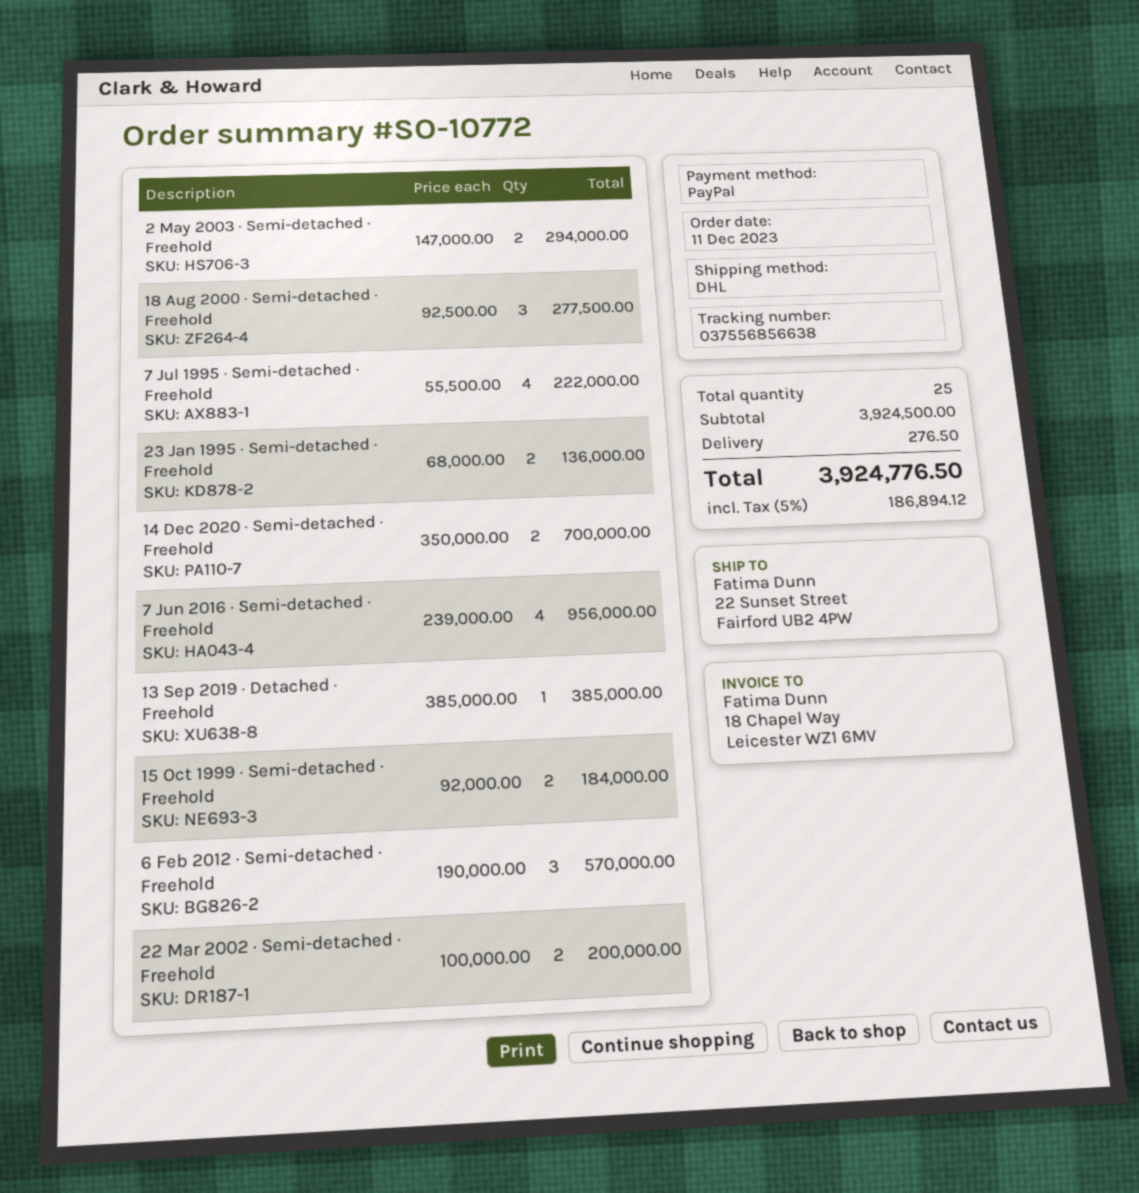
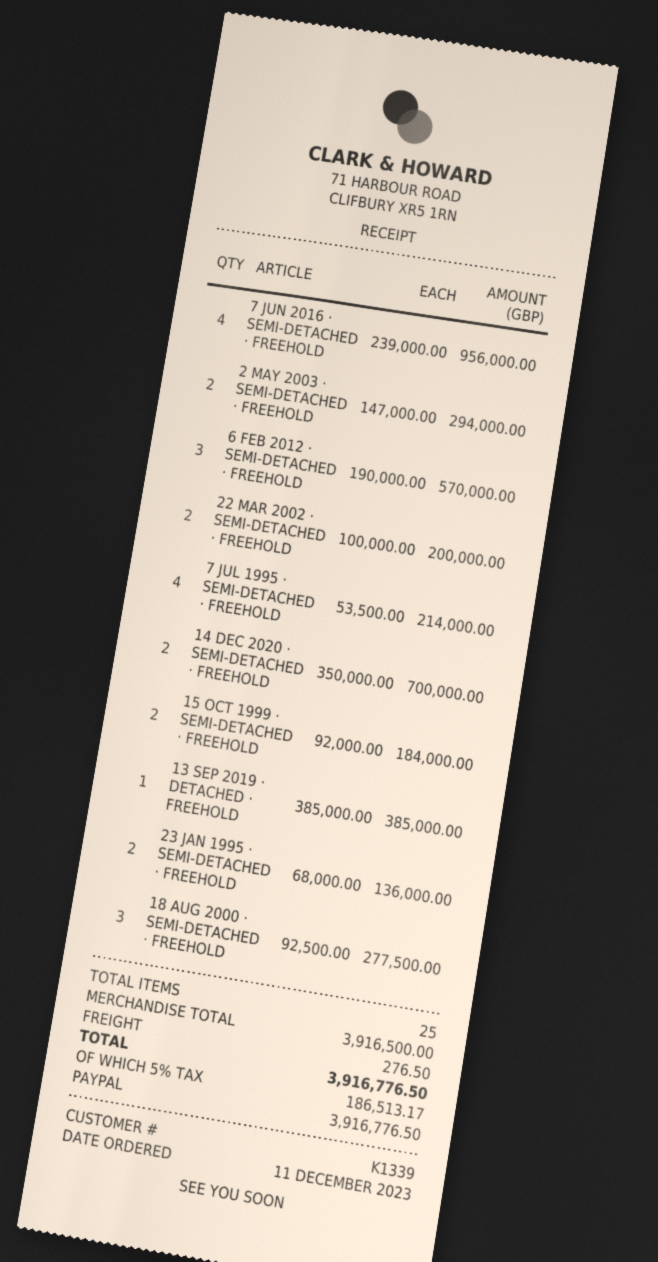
7 Jul 1995 · Semi-detached · Freehold: 4 x 55500.00 = 222000.00 -> 4 x 53500.00 = 214000.00
subtotal: 3924500.00 -> 3916500.00
tax: 5% = 186894.12 -> 5% = 186513.17
total: 3924776.50 -> 3916776.50

